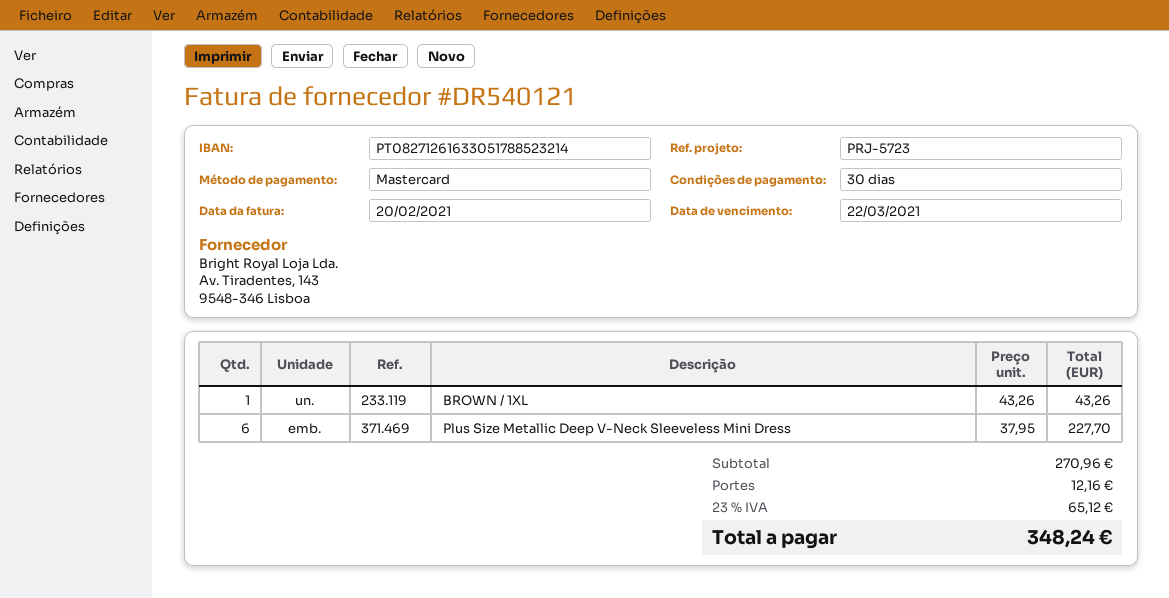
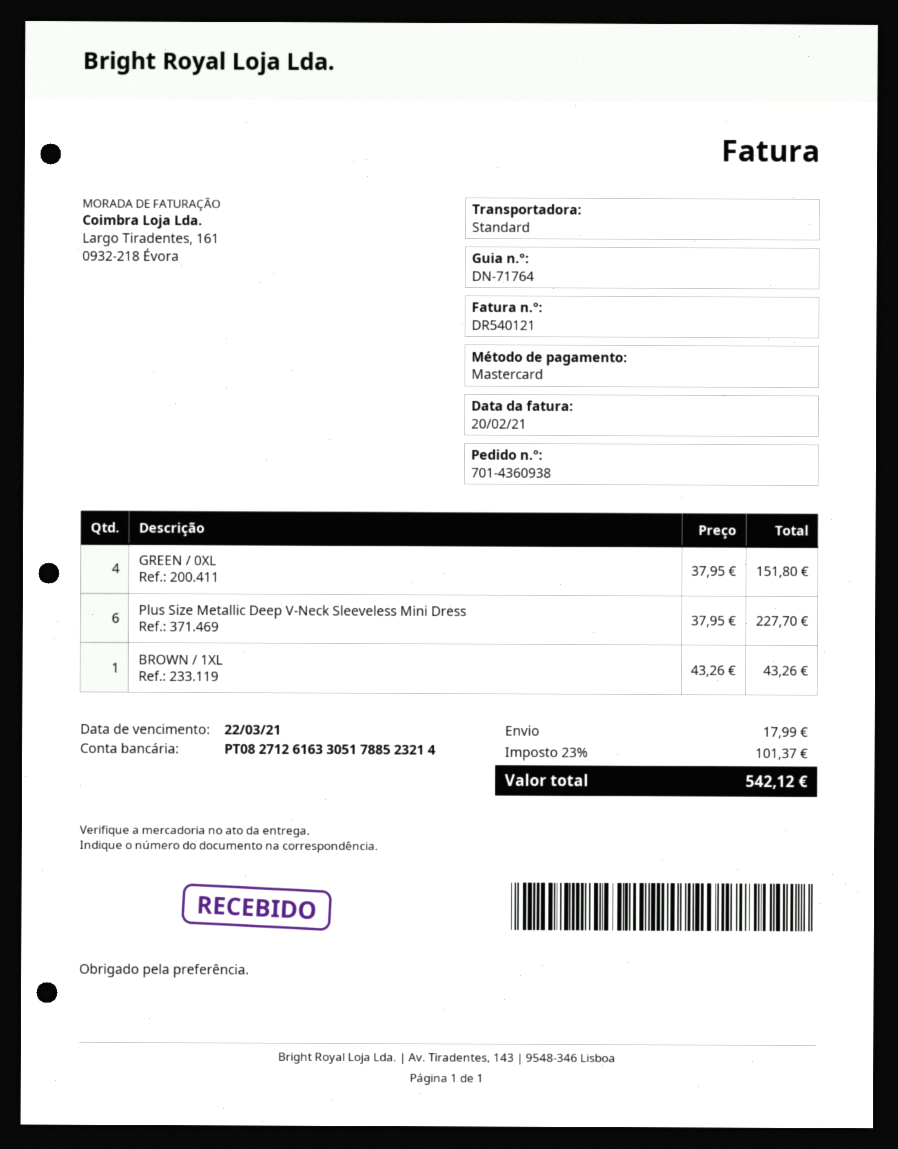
GREEN / 0XL: none -> 4 x 37.95 = 151.80
shipping: 12.16 -> 17.99
tax: 23% = 65.12 -> 23% = 101.37
total: 348.24 -> 542.12

